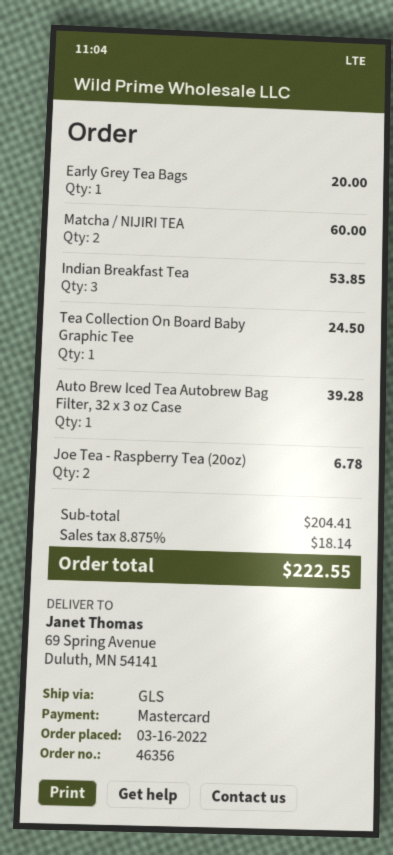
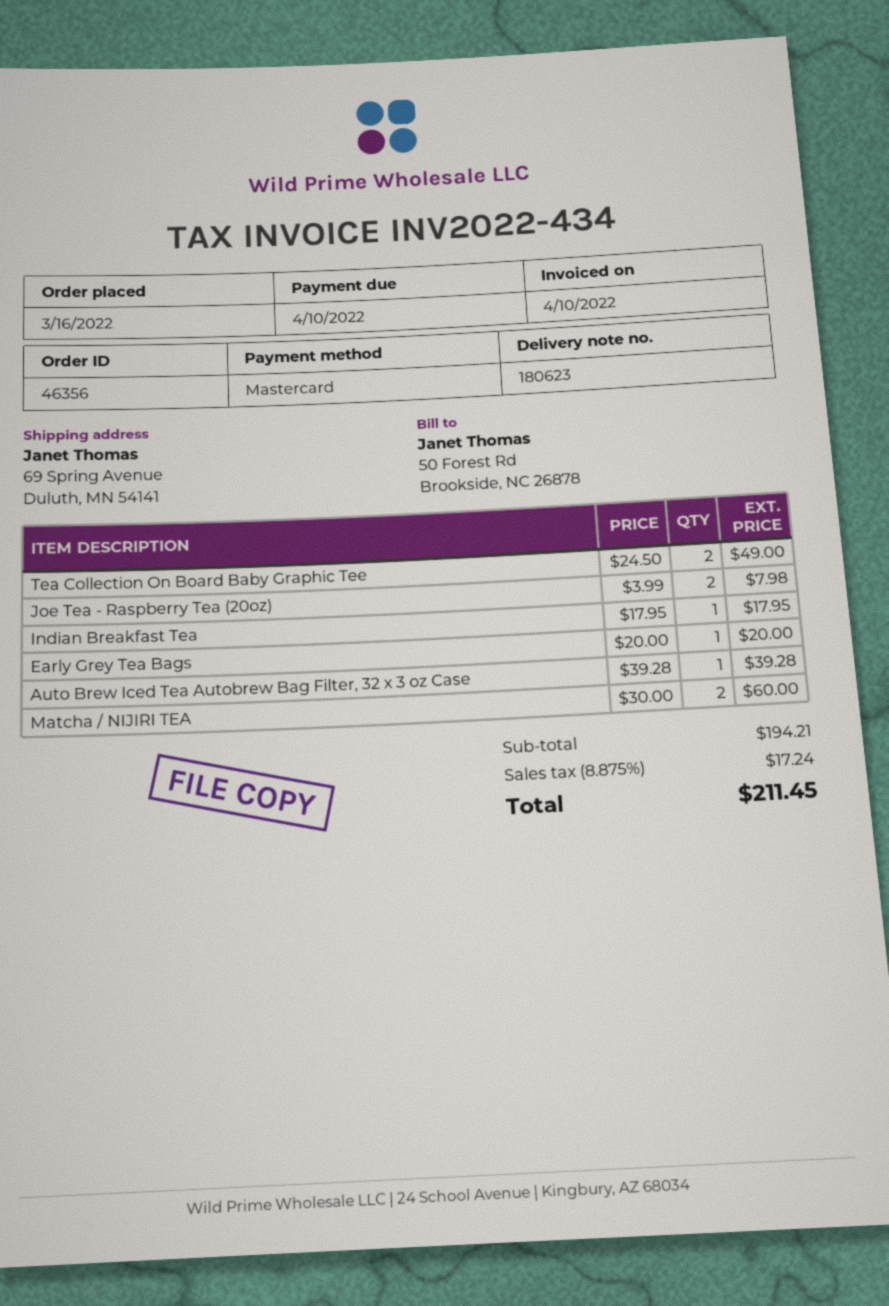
Indian Breakfast Tea: 3 for 53.85 -> 1 for 17.95
Tea Collection On Board Baby Graphic Tee: 1 for 24.50 -> 2 for 49.00
Joe Tea - Raspberry Tea (20oz): 2 for 6.78 -> 2 for 7.98
subtotal: 204.41 -> 194.21
tax: 8.875% = 18.14 -> 8.875% = 17.24
total: 222.55 -> 211.45

